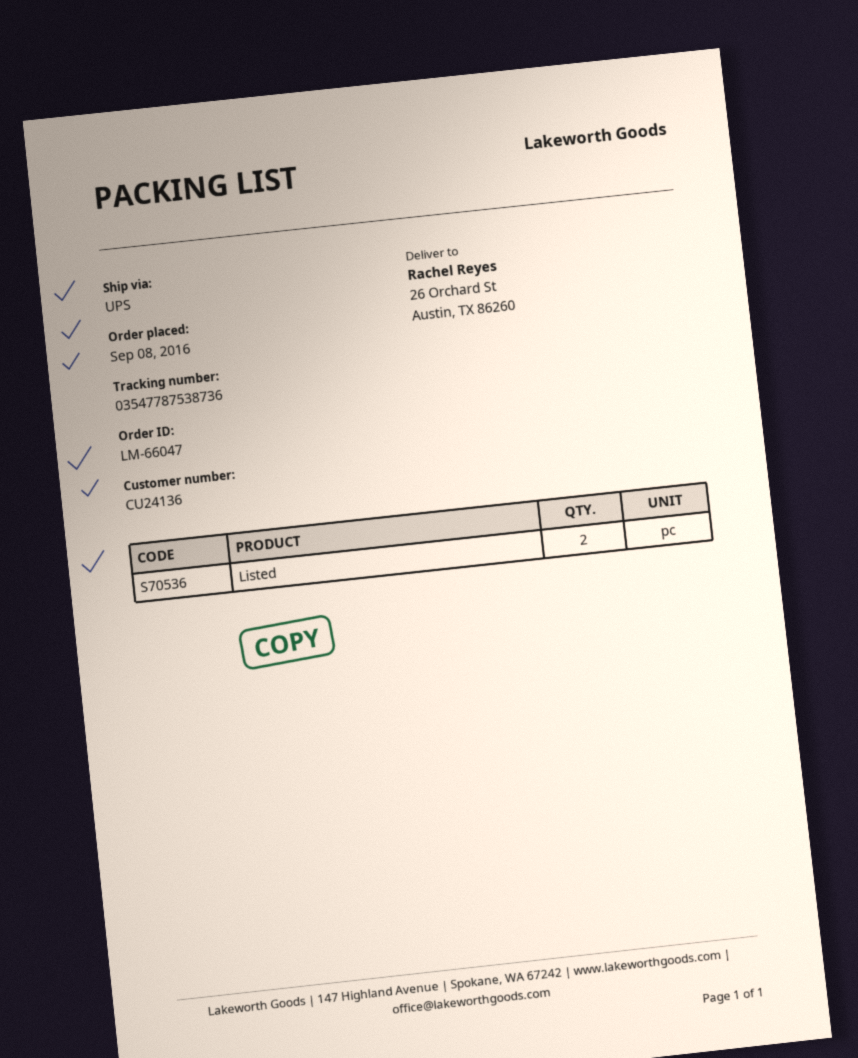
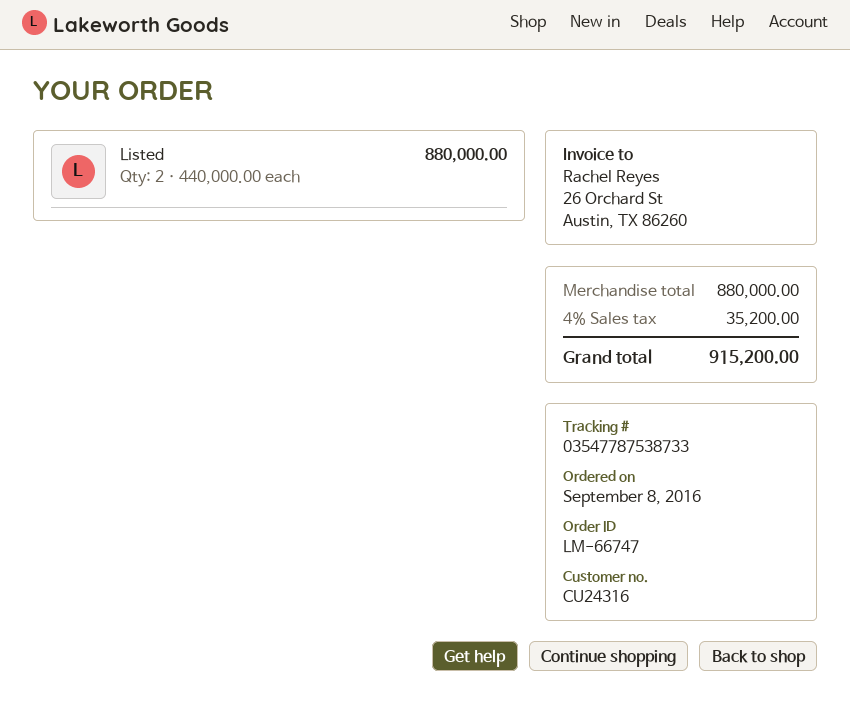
order number: LM-66047 -> LM-66747
customer number: CU24136 -> CU24316
tracking number: 03547787538736 -> 03547787538733

